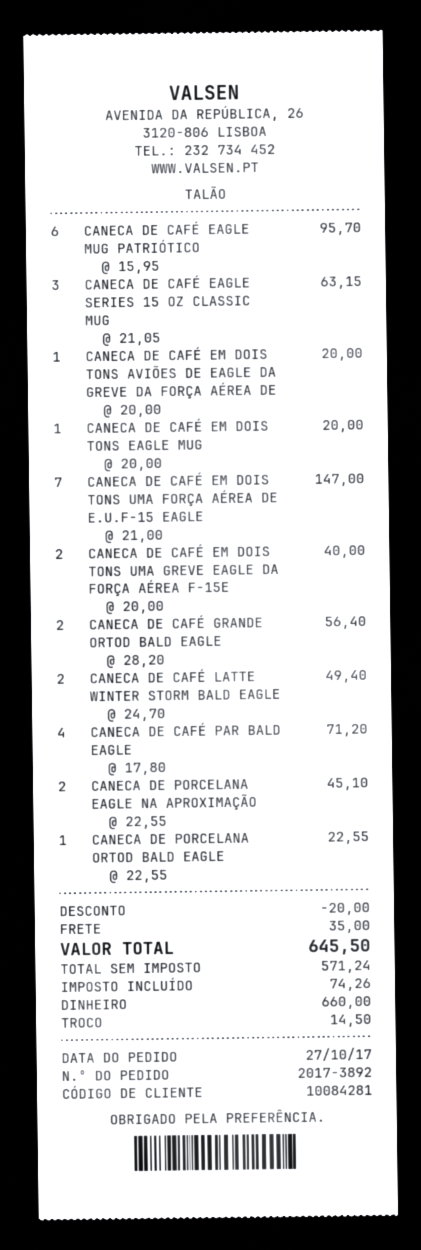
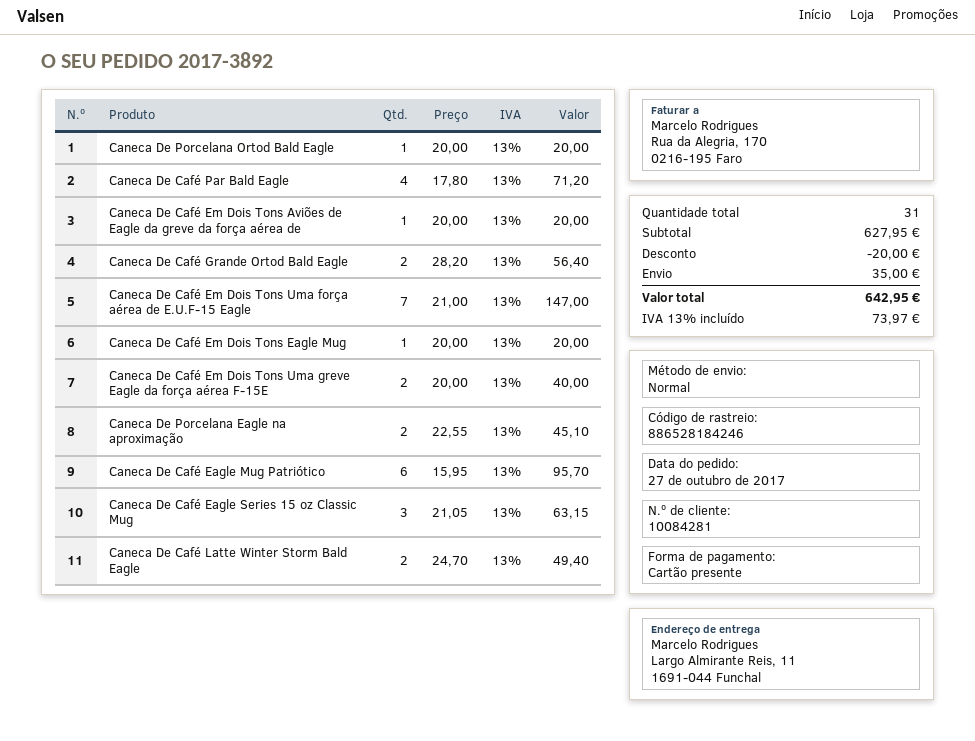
payment method: cash -> gift card
CANECA DE PORCELANA ORTOD BALD EAGLE: 1 x 22.55 = 22.55 -> 1 x 20.00 = 20.00
tax: 74.26 -> 73.97
total: 645.50 -> 642.95

